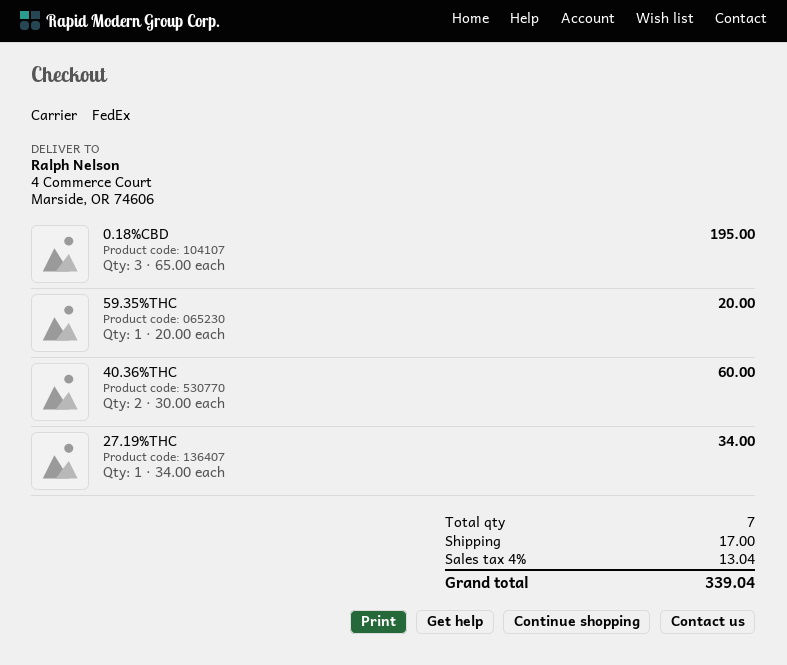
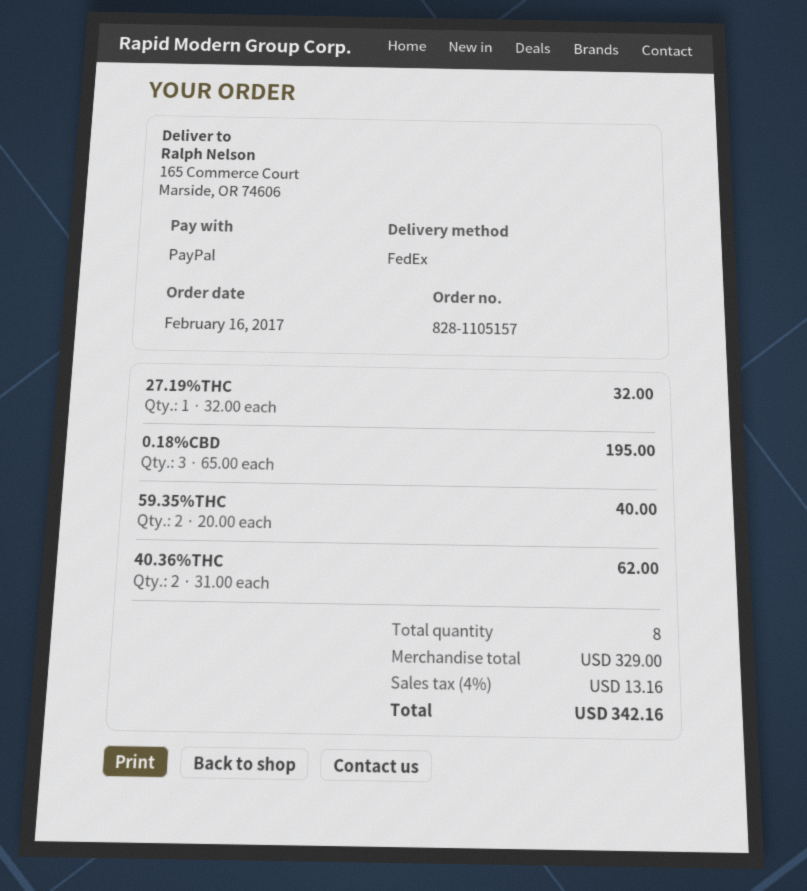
ship to: 4 Commerce Court, Marside, OR 74606 -> 165 Commerce Court, Marside, OR 74606
59.35%THC: 1 x 20.00 = 20.00 -> 2 x 20.00 = 40.00
40.36%THC: 2 x 30.00 = 60.00 -> 2 x 31.00 = 62.00
27.19%THC: 1 x 34.00 = 34.00 -> 1 x 32.00 = 32.00
total quantity: 7 -> 8
shipping: 17.00 -> none
tax: 4% = 13.04 -> 4% = 13.16
total: 339.04 -> 342.16

